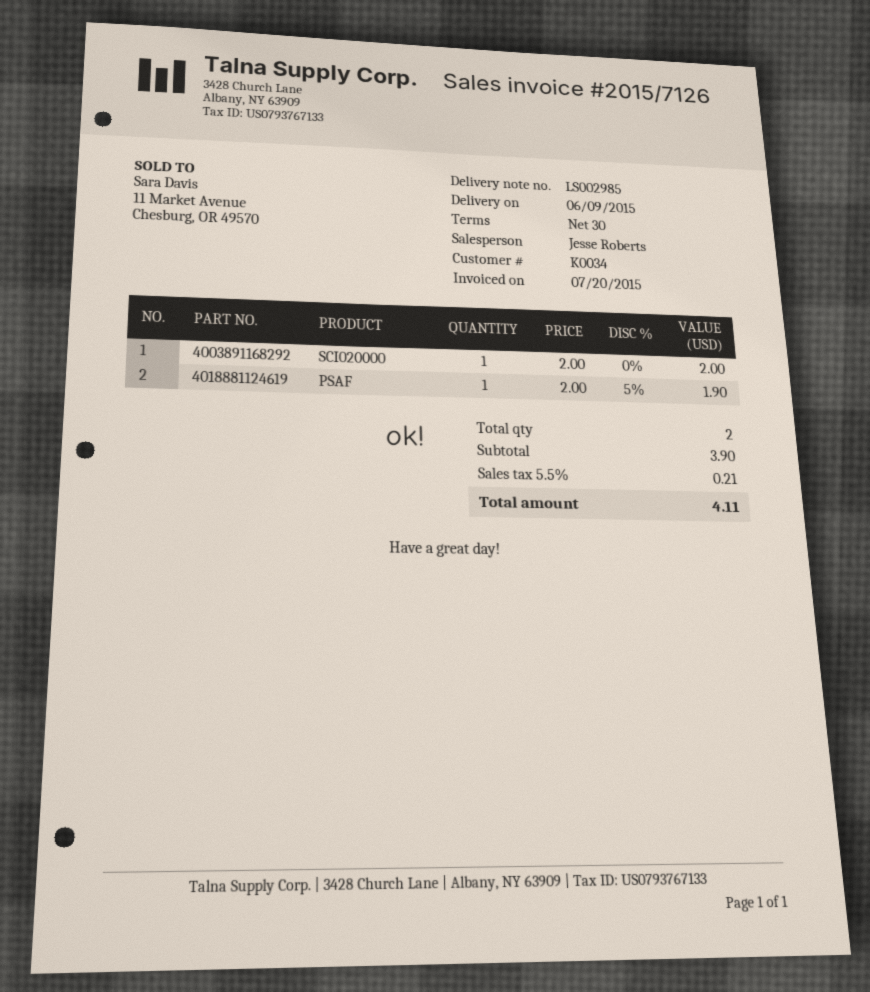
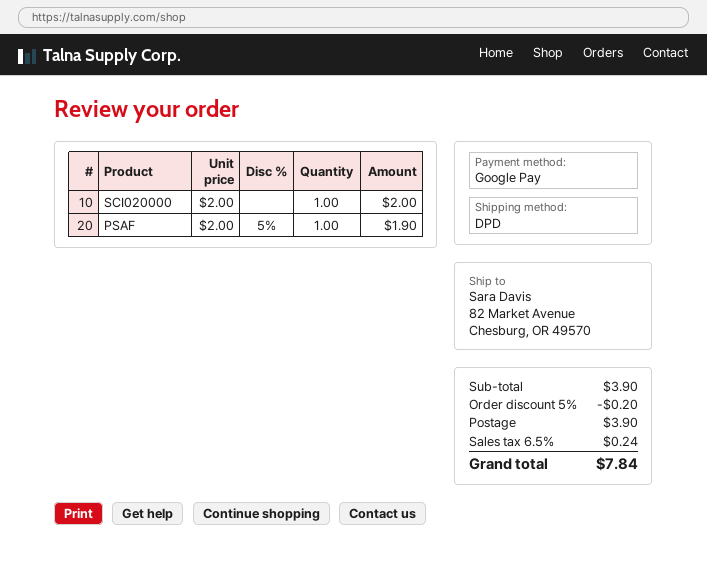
discount: none -> 5% = 0.20
shipping: none -> 3.90
tax: 5.5% = 0.21 -> 6.5% = 0.24
total: 4.11 -> 7.84

